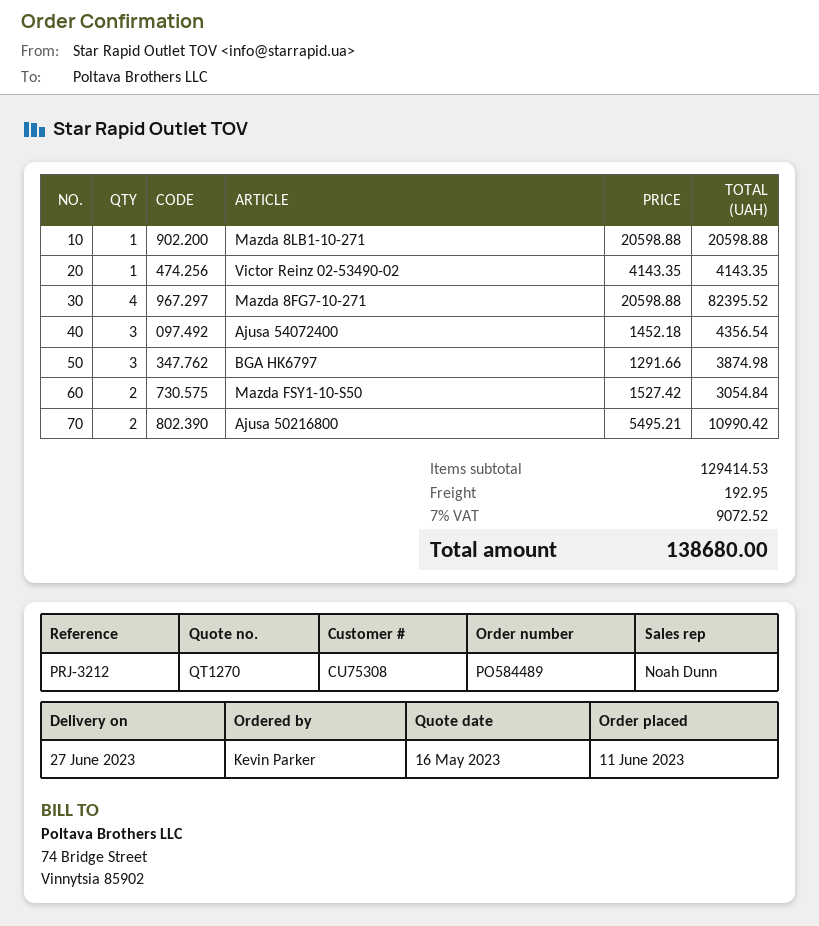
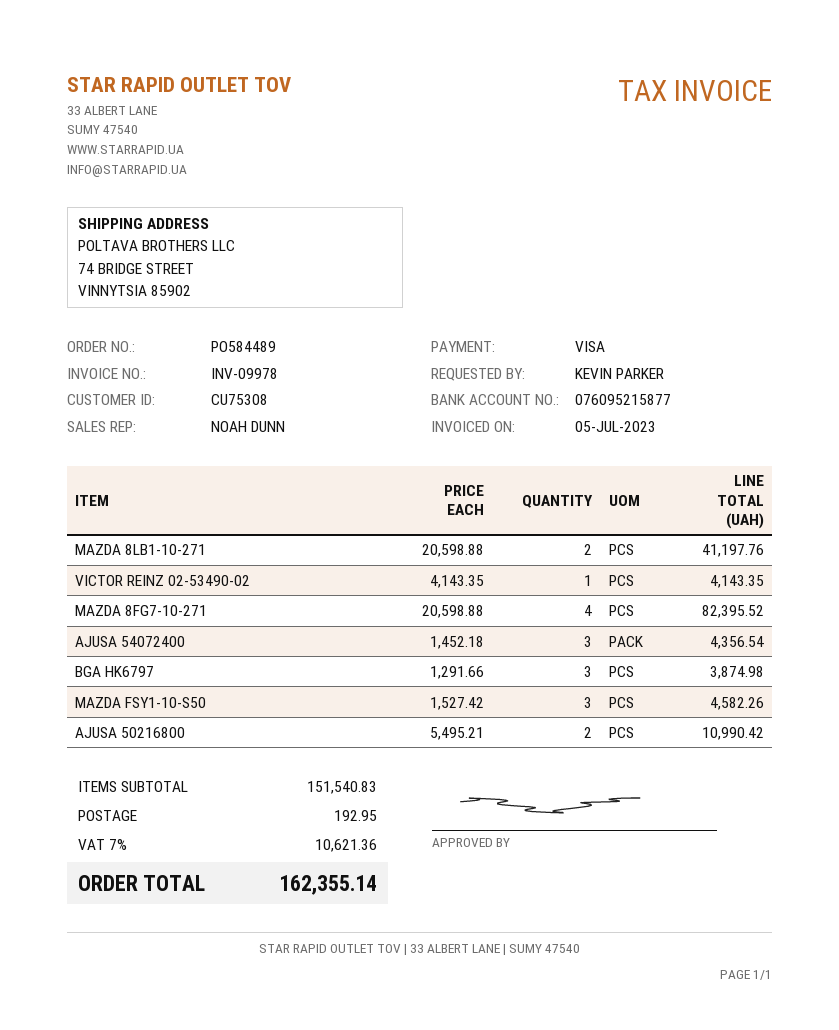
Mazda 8LB1-10-271: 1 x 20598.88 = 20598.88 -> 2 x 20598.88 = 41197.76
Mazda FSY1-10-S50: 2 x 1527.42 = 3054.84 -> 3 x 1527.42 = 4582.26
subtotal: 129414.53 -> 151540.83
tax: 7% = 9072.52 -> 7% = 10621.36
total: 138680.00 -> 162355.14

